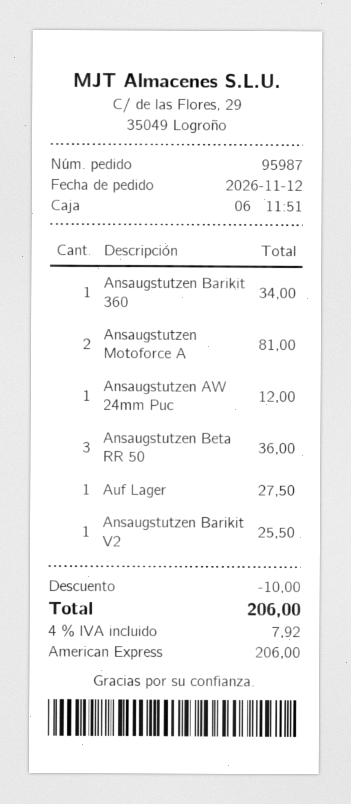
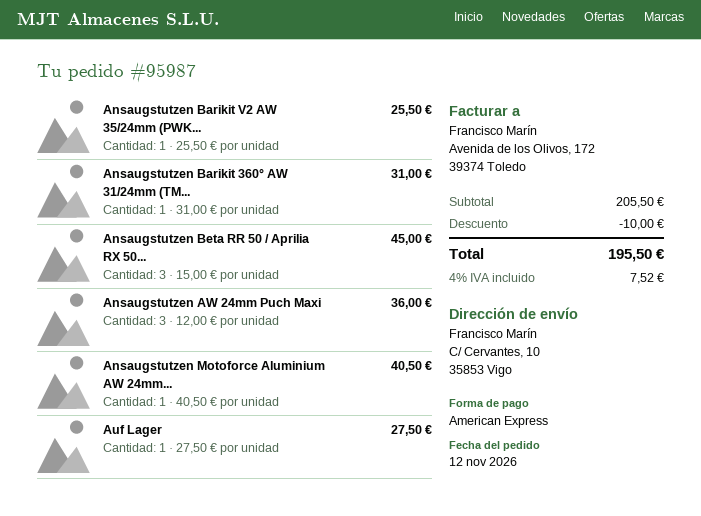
Ansaugstutzen Barikit 360: 1 for 34.00 -> 1 for 31.00
Ansaugstutzen Motoforce A: 2 for 81.00 -> 1 for 40.50
Ansaugstutzen AW 24mm Puc: 1 for 12.00 -> 3 for 36.00
Ansaugstutzen Beta RR 50: 3 for 36.00 -> 3 for 45.00
tax: 4% = 7.92 -> 4% = 7.52
total: 206.00 -> 195.50

